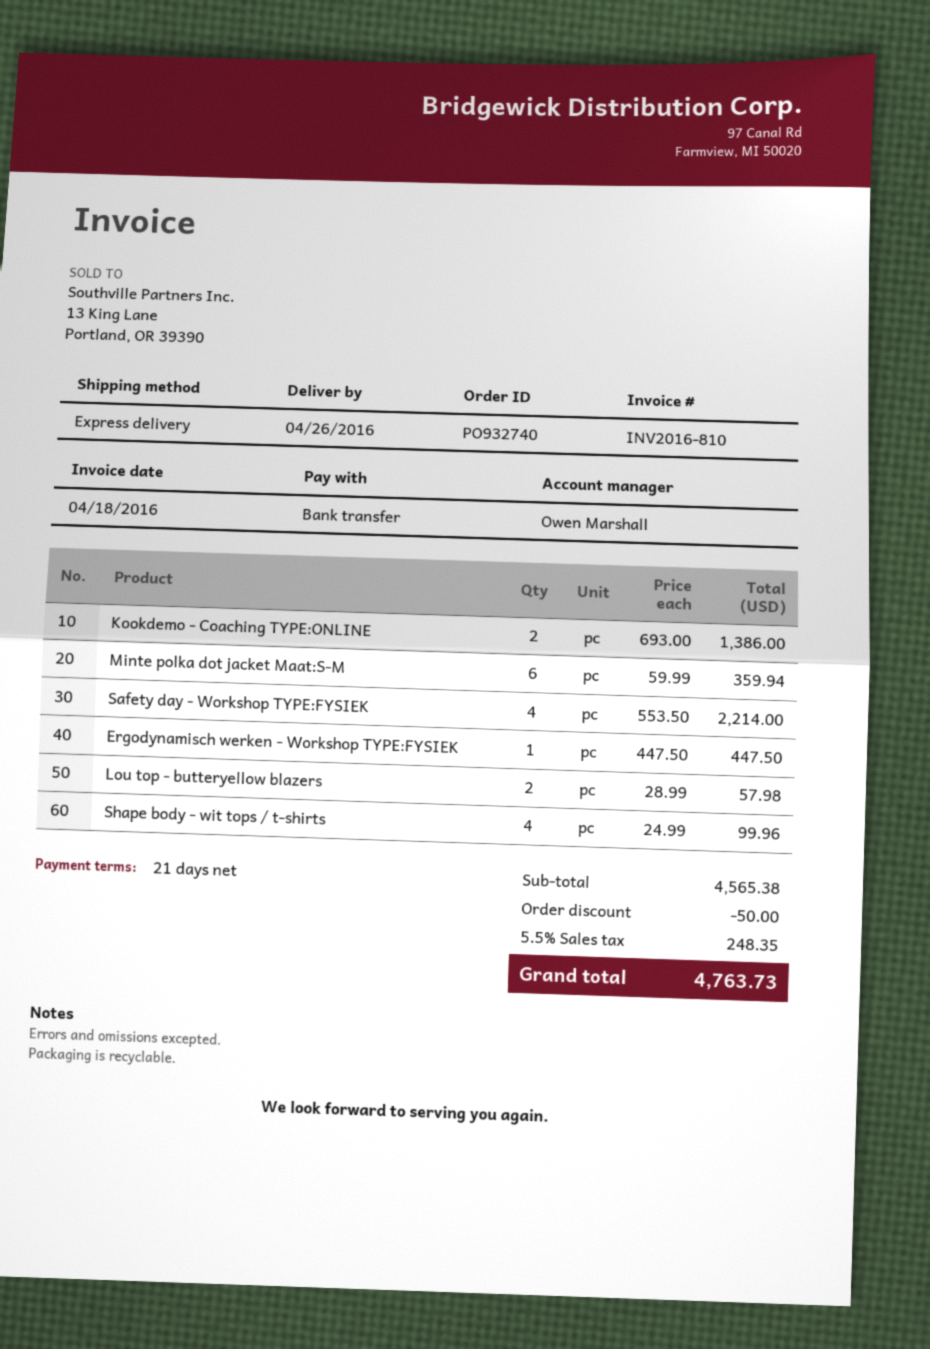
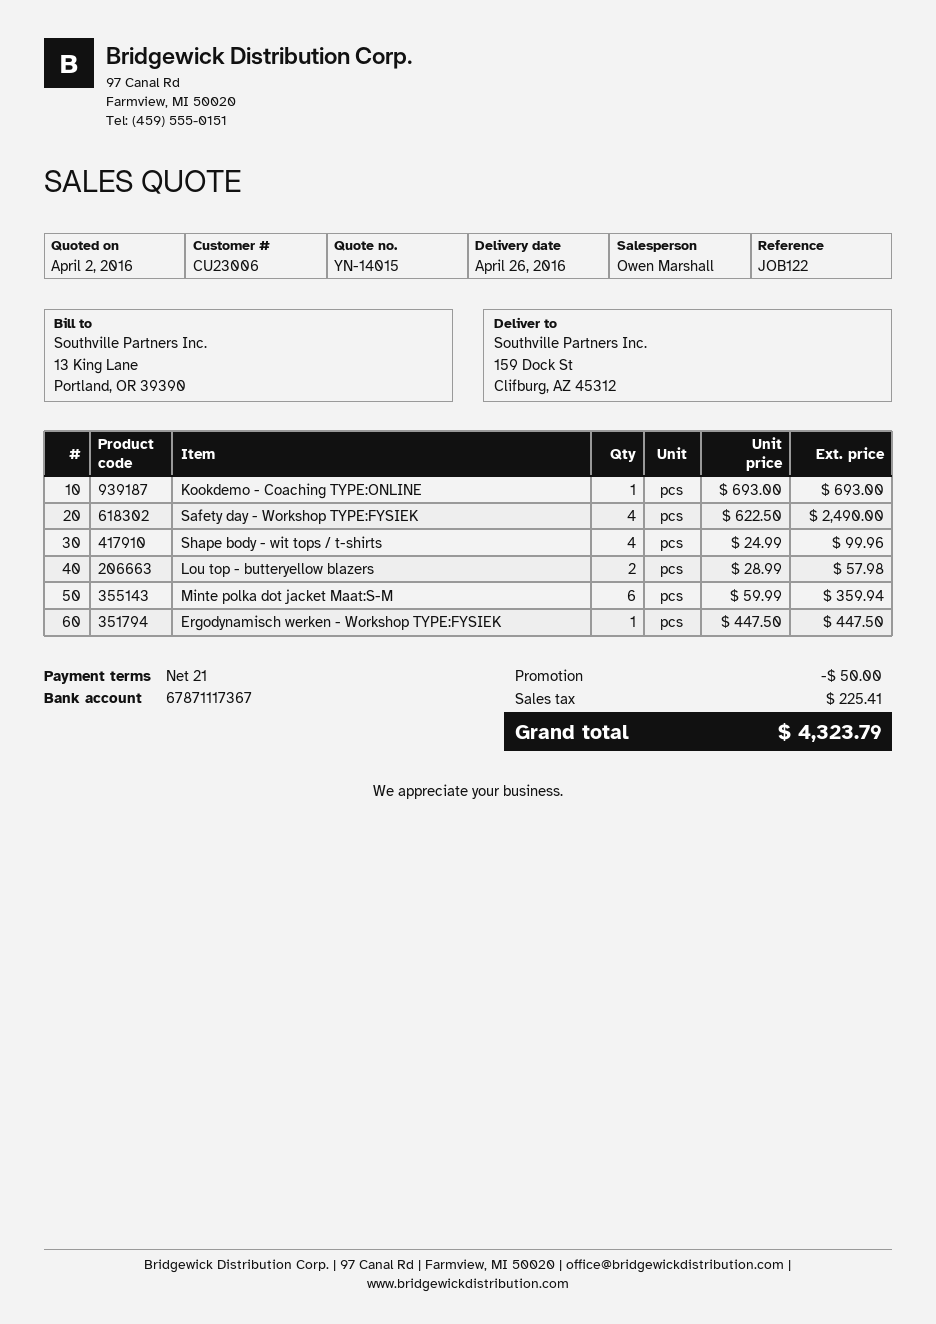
Kookdemo - Coaching TYPE:ONLINE: 2 x 693.00 = 1386.00 -> 1 x 693.00 = 693.00
Safety day - Workshop TYPE:FYSIEK: 4 x 553.50 = 2214.00 -> 4 x 622.50 = 2490.00
tax: 248.35 -> 225.41
total: 4763.73 -> 4323.79

